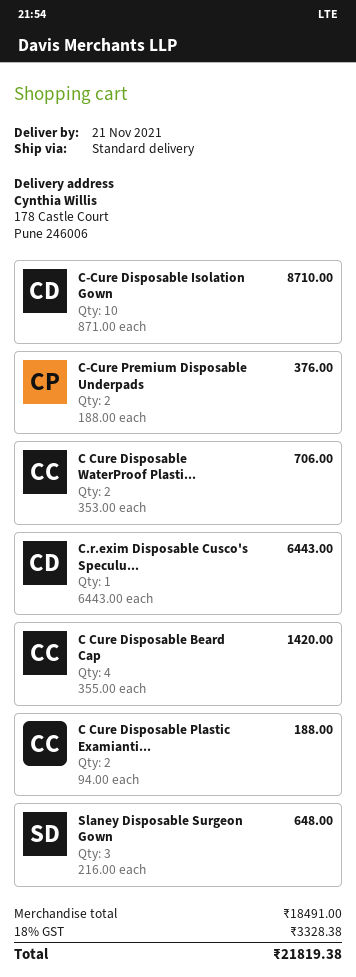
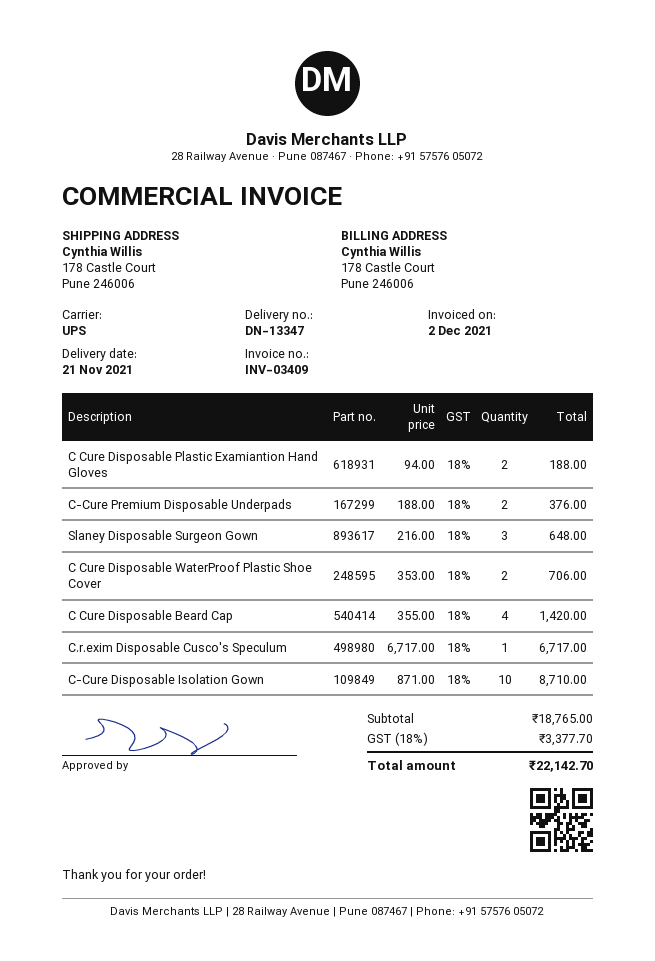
shipping method: standard -> UPS
C.r.exim Disposable Cusco's Speculu...: 1 x 6443.00 = 6443.00 -> 1 x 6717.00 = 6717.00
subtotal: 18491.00 -> 18765.00
tax: 18% = 3328.38 -> 18% = 3377.70
total: 21819.38 -> 22142.70

